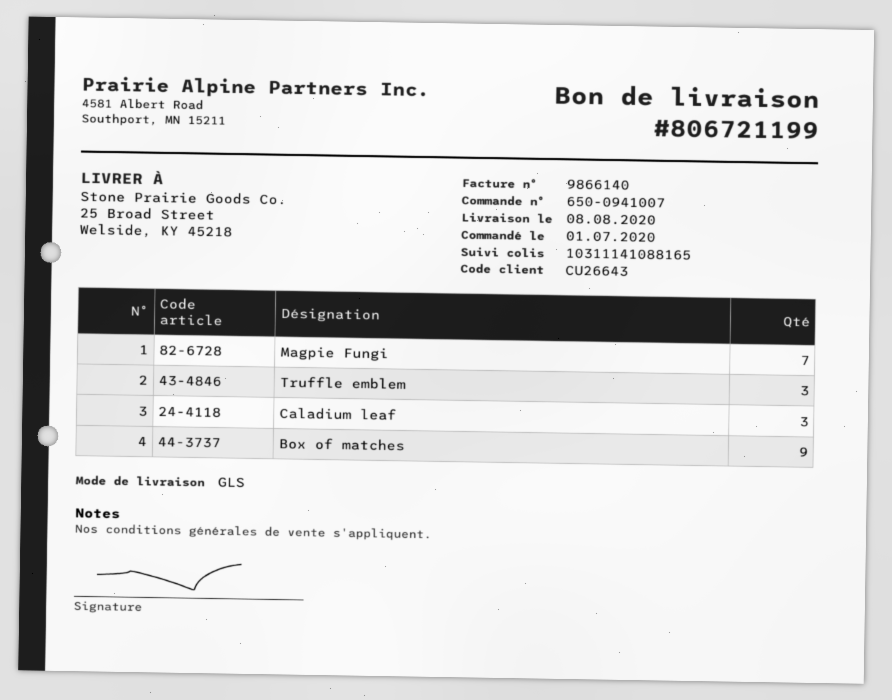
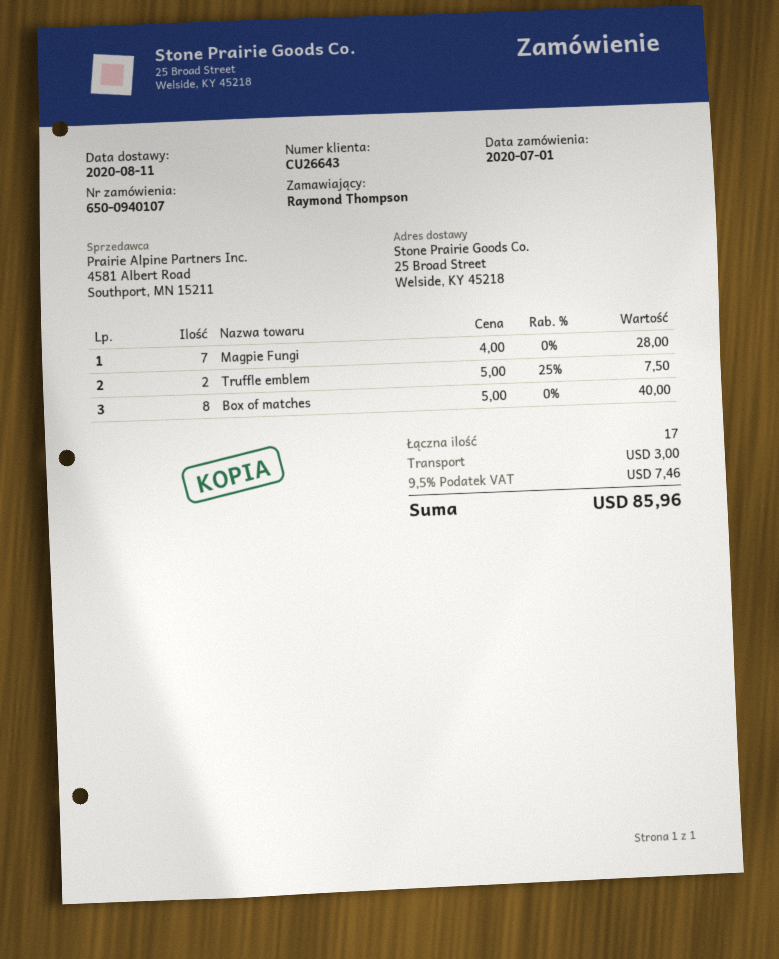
order number: 650-0941007 -> 650-0940107
delivery date: 2020-08-08 -> 2020-08-11
Truffle emblem: 3 -> 2
Caladium leaf: 3 -> none
Box of matches: 9 -> 8

